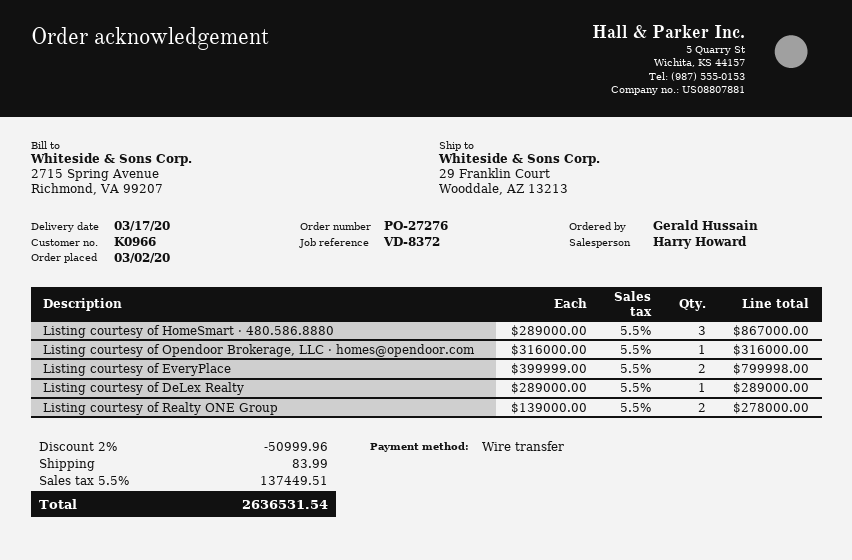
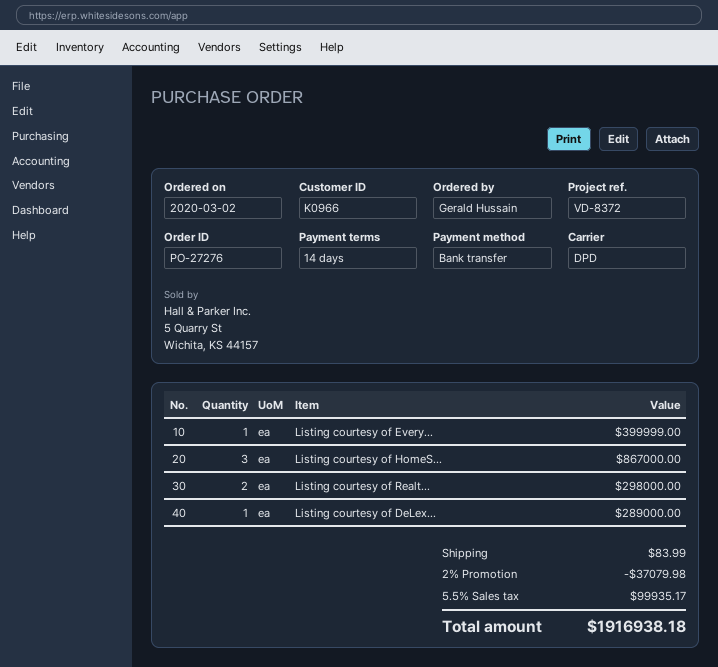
Listing courtesy of Opendoor Brokerage, LLC · homes@opendoor.com: 1 for 316000.00 -> none
Listing courtesy of EveryPlace: 2 for 799998.00 -> 1 for 399999.00
Listing courtesy of Realty ONE Group: 2 for 278000.00 -> 2 for 298000.00
discount: 2% = 50999.96 -> 2% = 37079.98
tax: 5.5% = 137449.51 -> 5.5% = 99935.17
total: 2636531.54 -> 1916938.18

